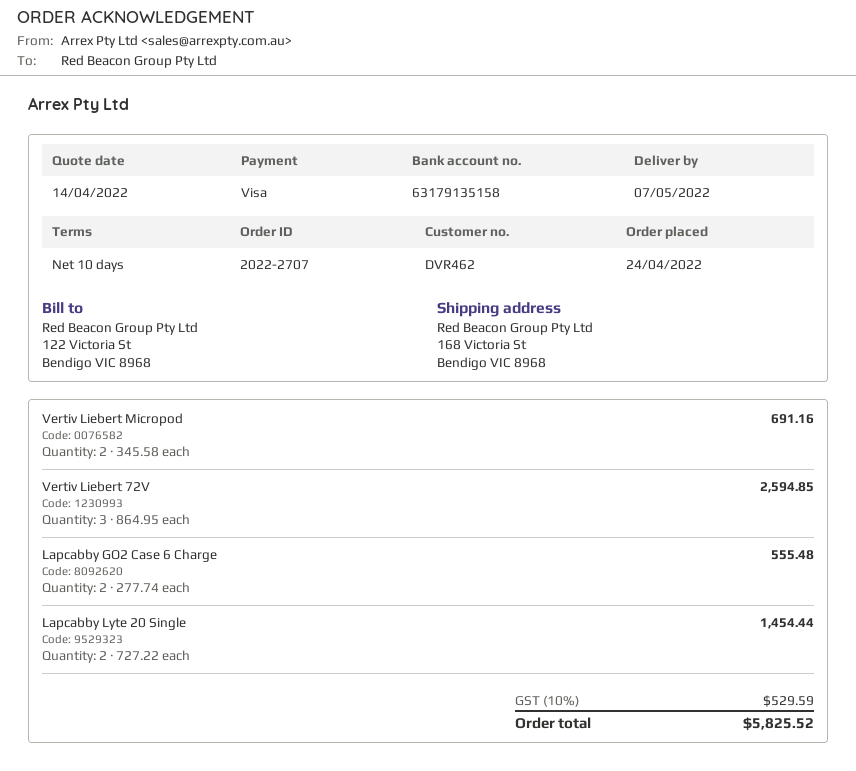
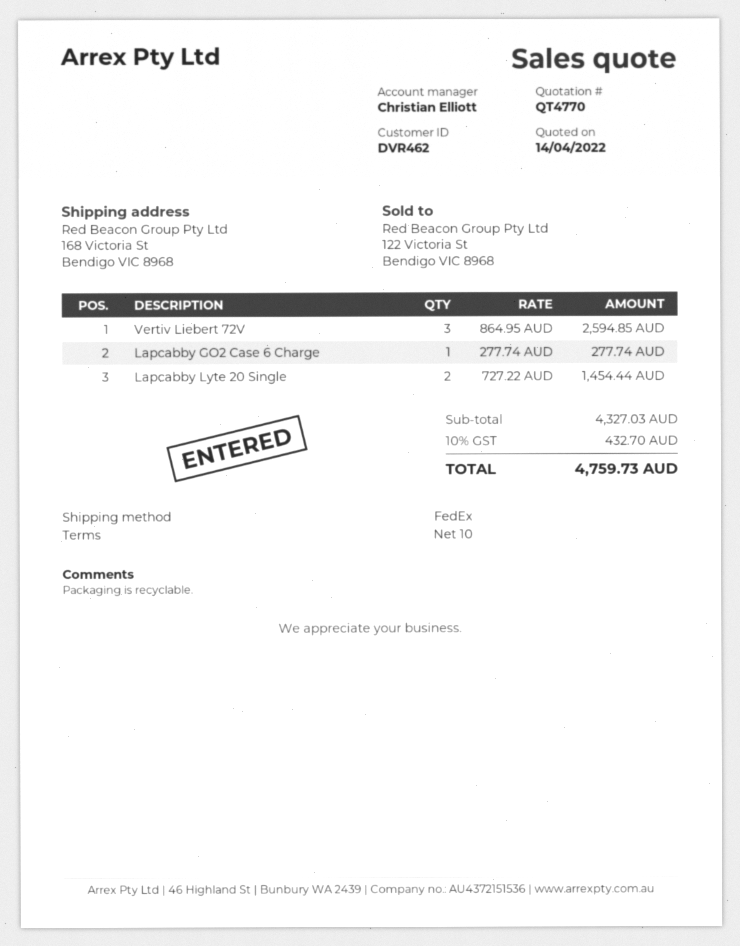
Vertiv Liebert Micropod: 2 x 345.58 = 691.16 -> none
Lapcabby GO2 Case 6 Charge: 2 x 277.74 = 555.48 -> 1 x 277.74 = 277.74
tax: 10% = 529.59 -> 10% = 432.70
total: 5825.52 -> 4759.73

